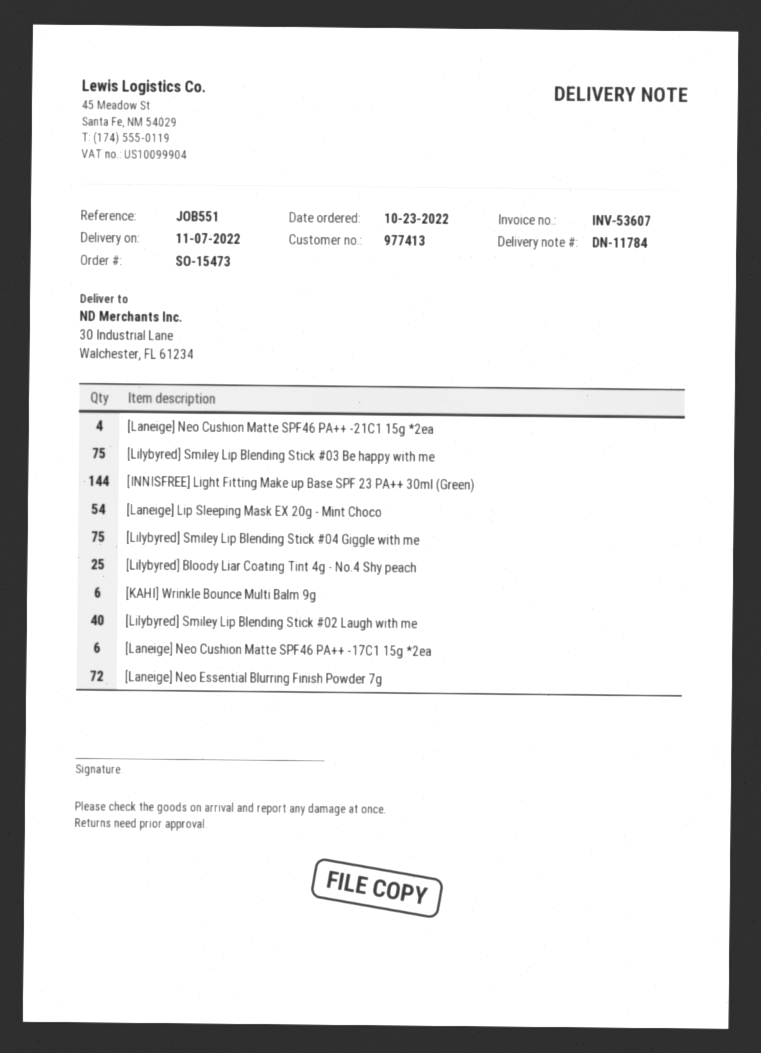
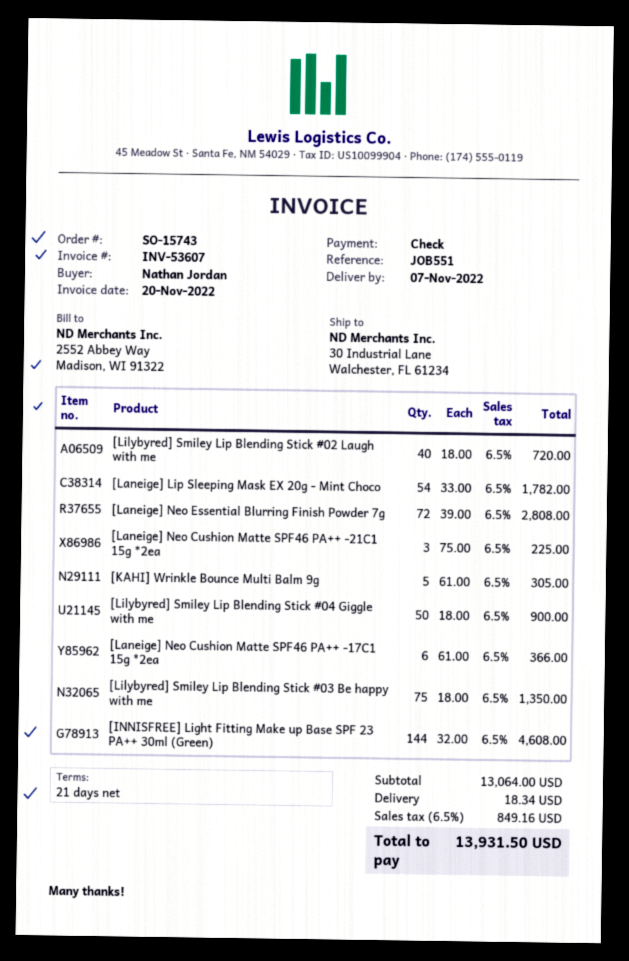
order number: SO-15473 -> SO-15743
[Laneige] Neo Cushion Matte SPF46 PA++ -21C1 15g *2ea: 4 -> 3
[Lilybyred] Smiley Lip Blending Stick #04 Giggle with me: 75 -> 50
[Lilybyred] Bloody Liar Coating Tint 4g - No.4 Shy peach: 25 -> none
[KAHI] Wrinkle Bounce Multi Balm 9g: 6 -> 5

